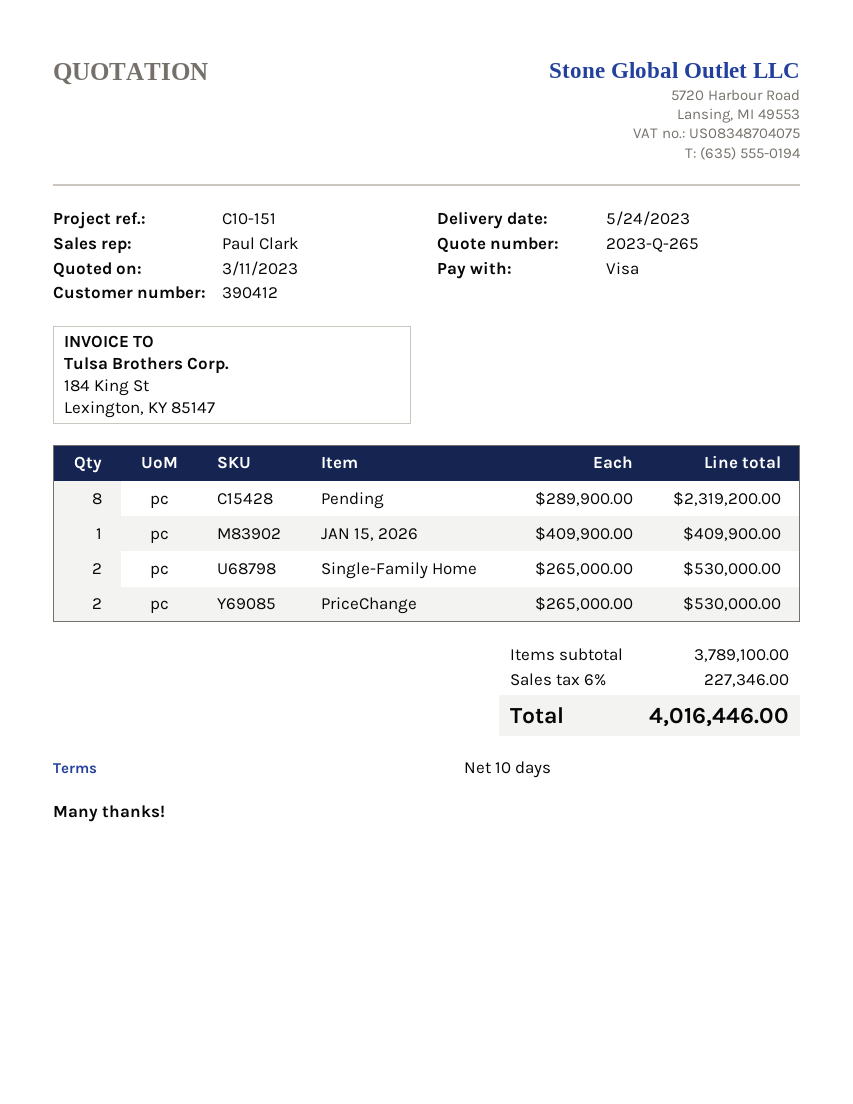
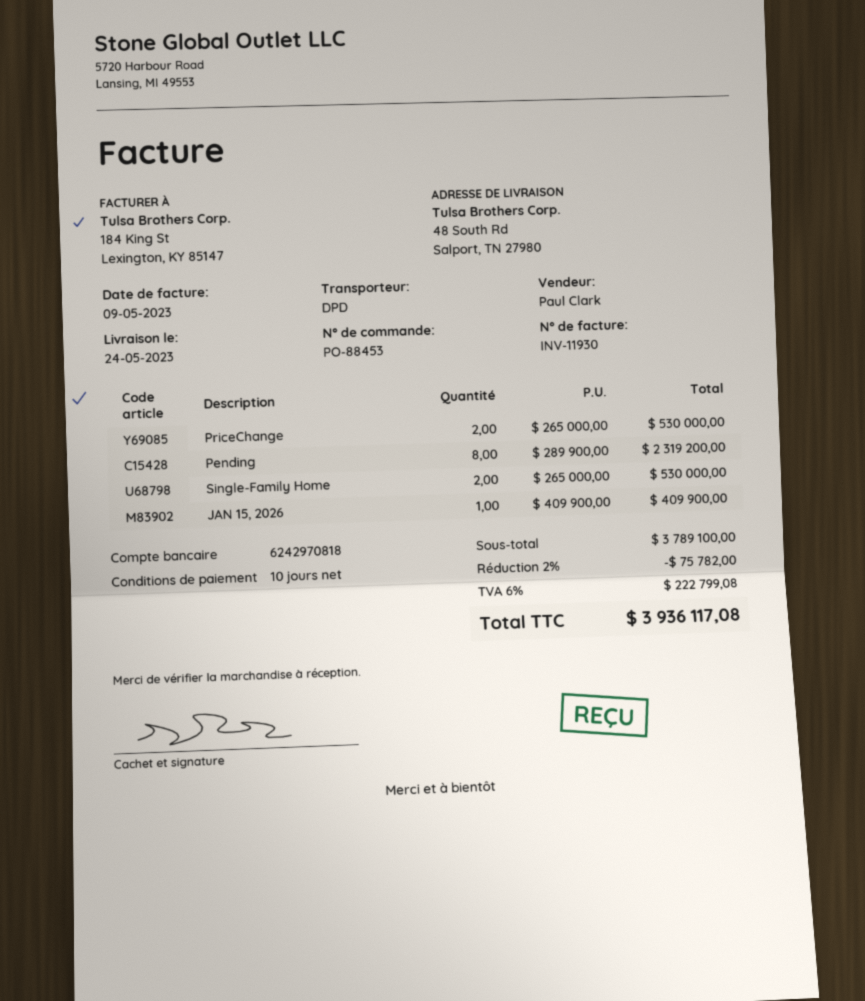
discount: none -> 2% = 75782.00
tax: 6% = 227346.00 -> 6% = 222799.08
total: 4016446.00 -> 3936117.08

